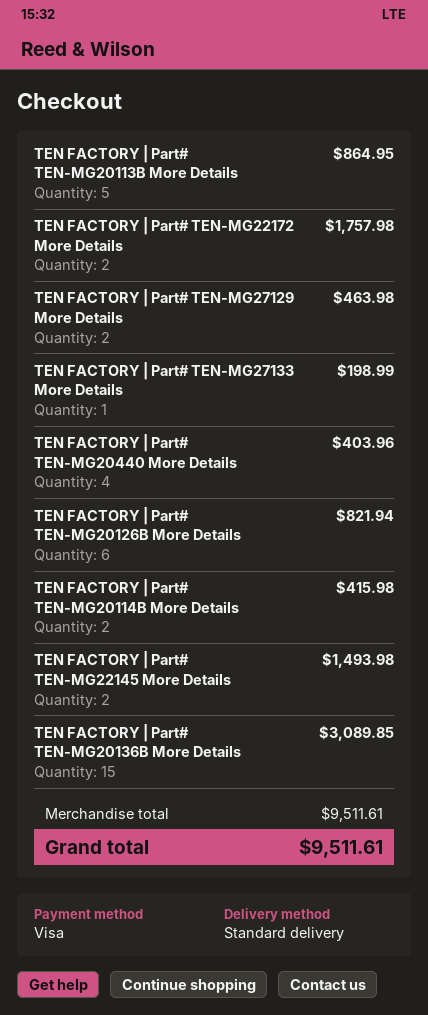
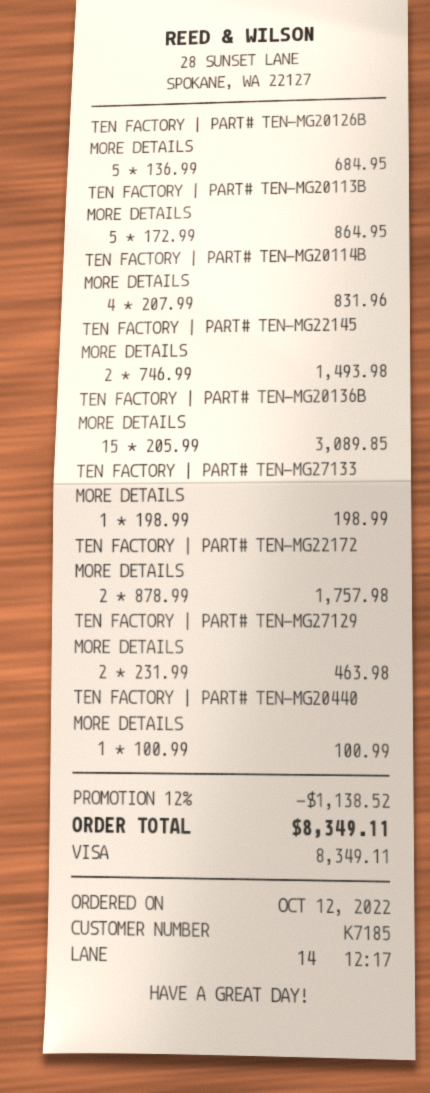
TEN FACTORY | Part# TEN-MG20440 More Details: 4 for 403.96 -> 1 for 100.99
TEN FACTORY | Part# TEN-MG20126B More Details: 6 for 821.94 -> 5 for 684.95
TEN FACTORY | Part# TEN-MG20114B More Details: 2 for 415.98 -> 4 for 831.96
discount: none -> 12% = 1138.52
total: 9511.61 -> 8349.11

